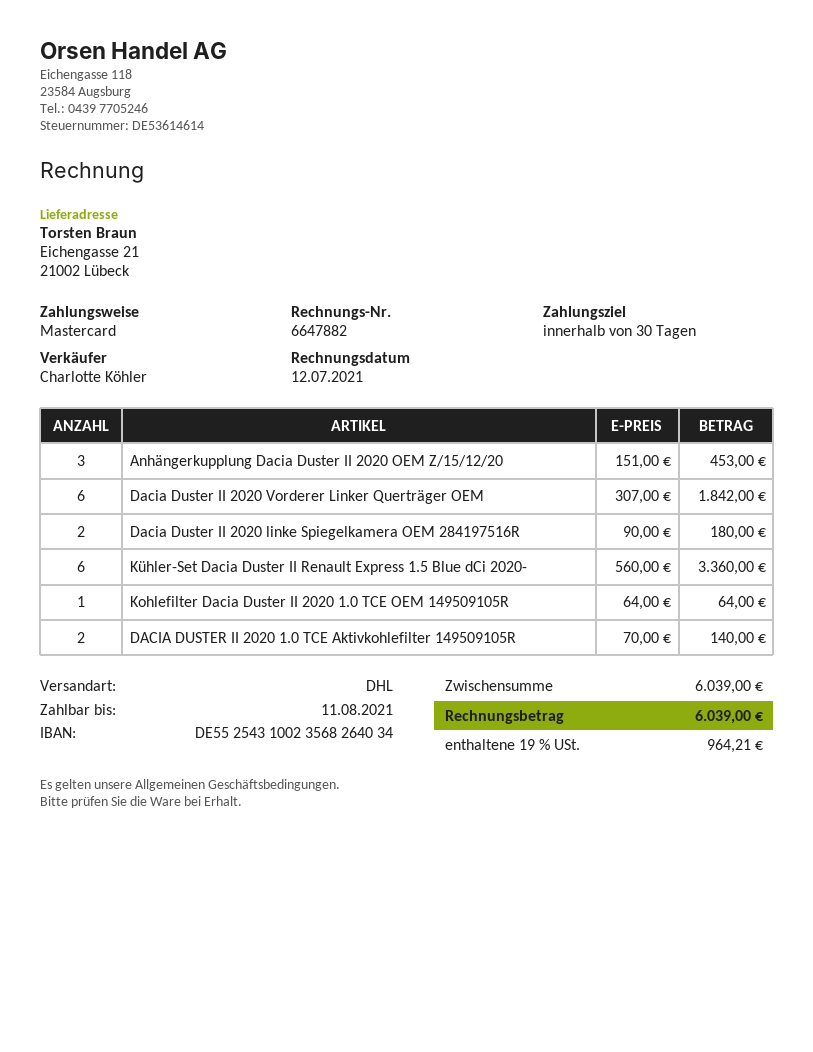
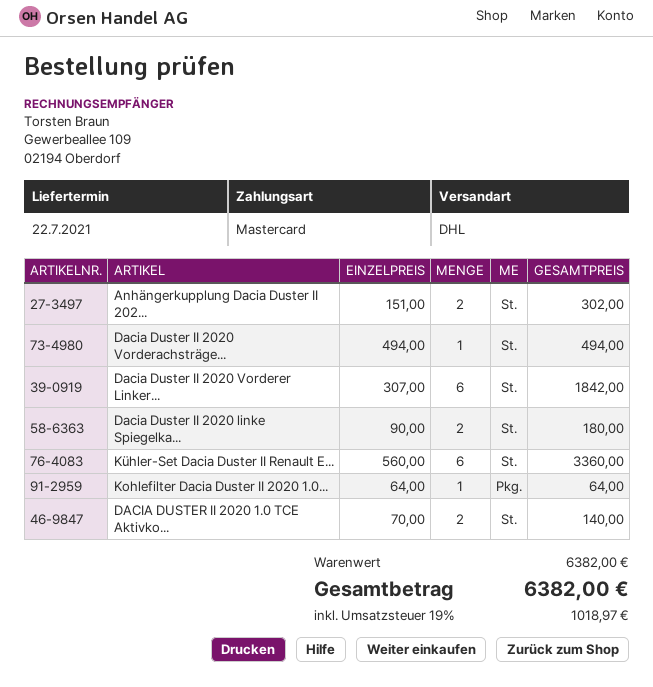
Anhängerkupplung Dacia Duster II 2020 OEM Z/15/12/20: 3 x 151.00 = 453.00 -> 2 x 151.00 = 302.00
Dacia Duster II 2020 Vorderachsträge...: none -> 1 x 494.00 = 494.00
subtotal: 6039.00 -> 6382.00
tax: 19% = 964.21 -> 19% = 1018.97
total: 6039.00 -> 6382.00

